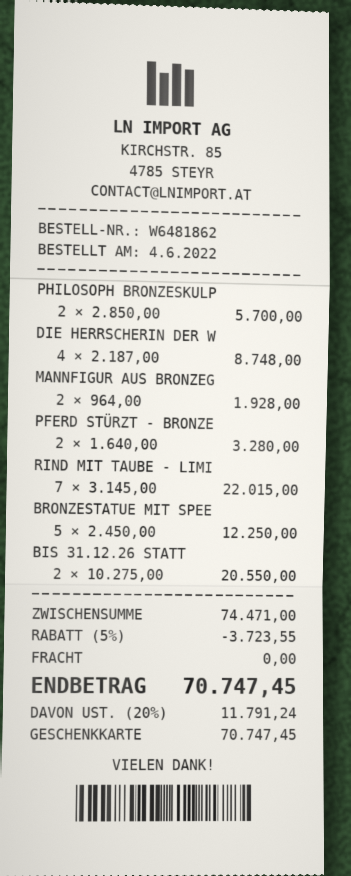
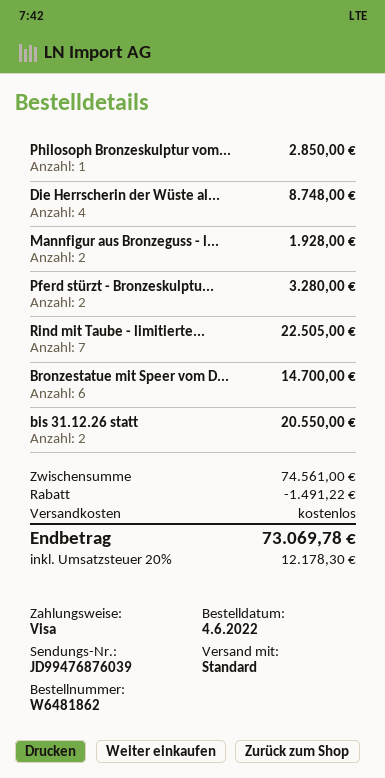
payment method: gift card -> Visa
PHILOSOPH BRONZESKULP: 2 for 5700.00 -> 1 for 2850.00
RIND MIT TAUBE - LIMI: 7 for 22015.00 -> 7 for 22505.00
BRONZESTATUE MIT SPEE: 5 for 12250.00 -> 6 for 14700.00
subtotal: 74471.00 -> 74561.00
discount: 3723.55 -> 1491.22
tax: 20% = 11791.24 -> 20% = 12178.30
total: 70747.45 -> 73069.78

